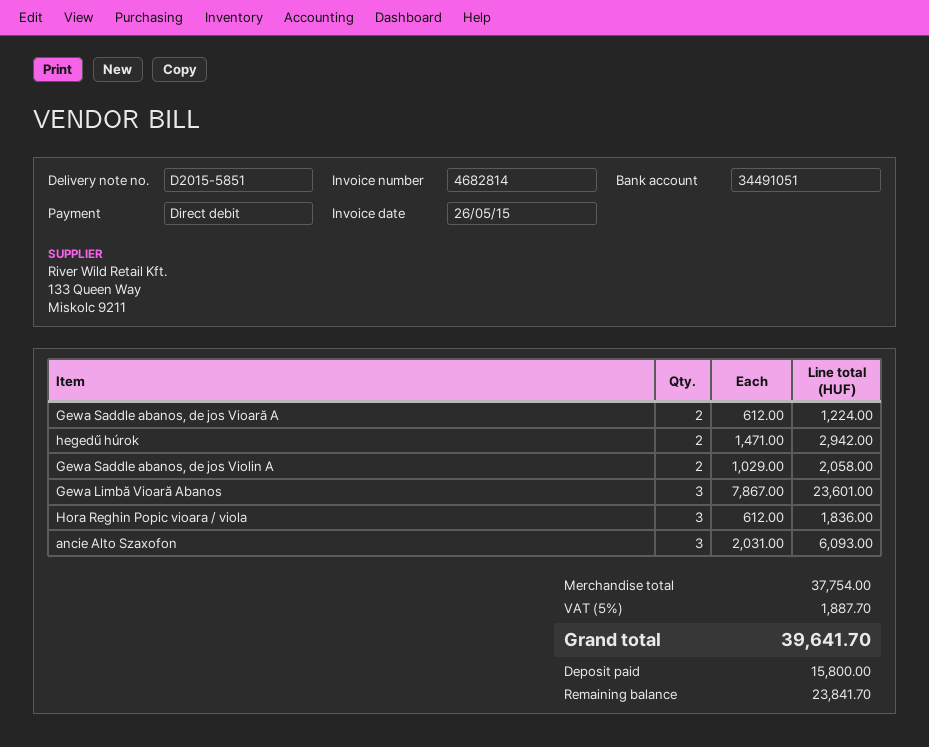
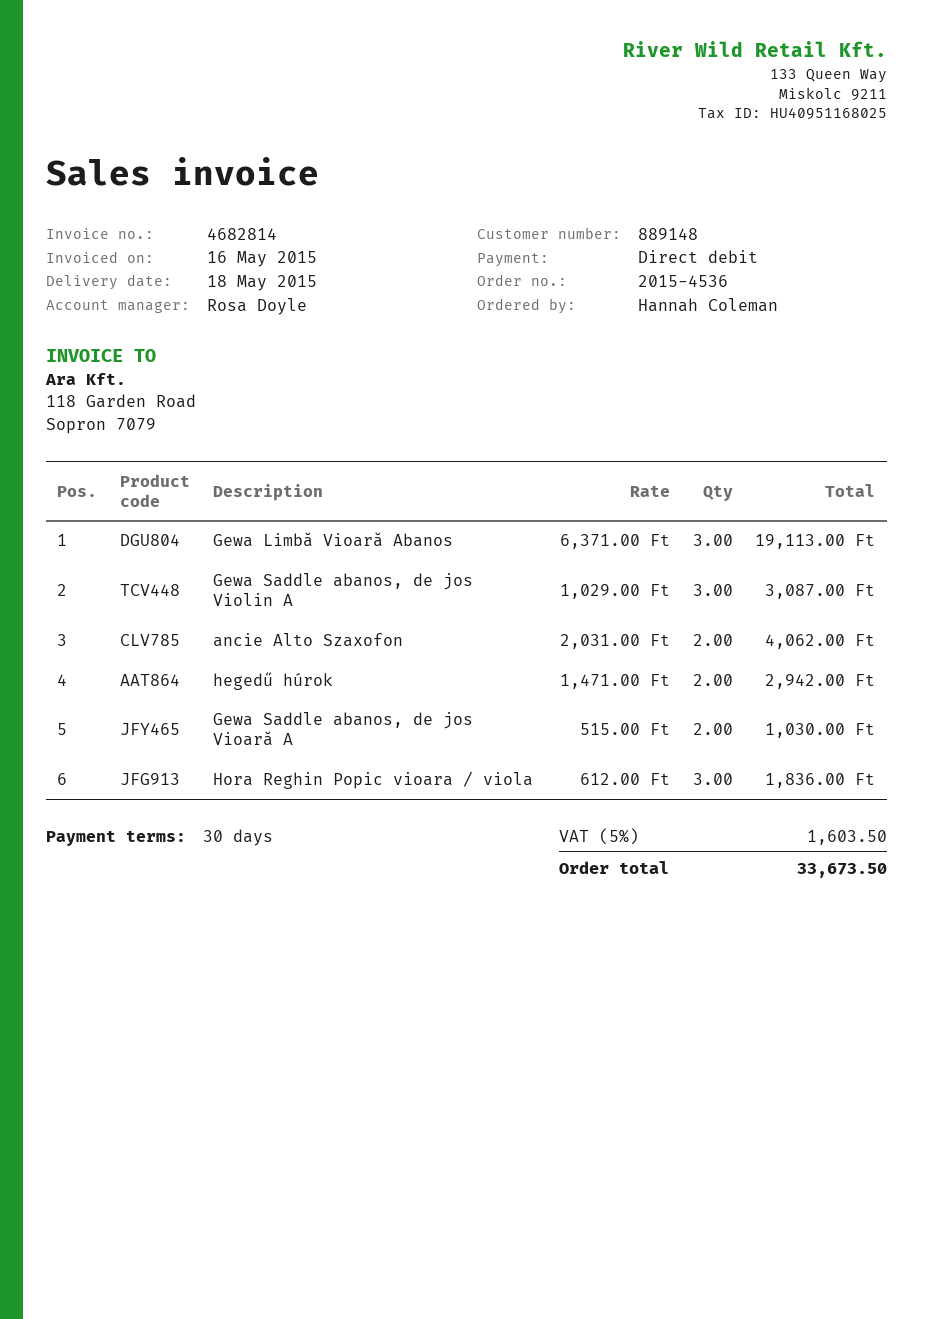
invoice date: 2015-05-26 -> 2015-05-16
Gewa Saddle abanos, de jos Vioară A: 2 x 612.00 = 1224.00 -> 2 x 515.00 = 1030.00
Gewa Saddle abanos, de jos Violin A: 2 x 1029.00 = 2058.00 -> 3 x 1029.00 = 3087.00
Gewa Limbă Vioară Abanos: 3 x 7867.00 = 23601.00 -> 3 x 6371.00 = 19113.00
ancie Alto Szaxofon: 3 x 2031.00 = 6093.00 -> 2 x 2031.00 = 4062.00
tax: 5% = 1887.70 -> 5% = 1603.50
total: 39641.70 -> 33673.50

